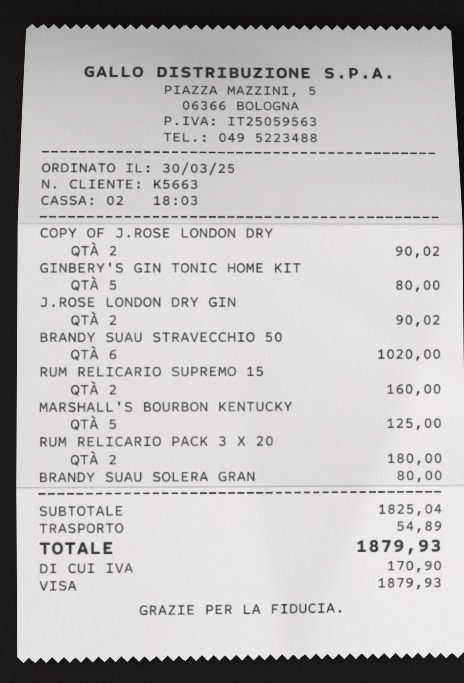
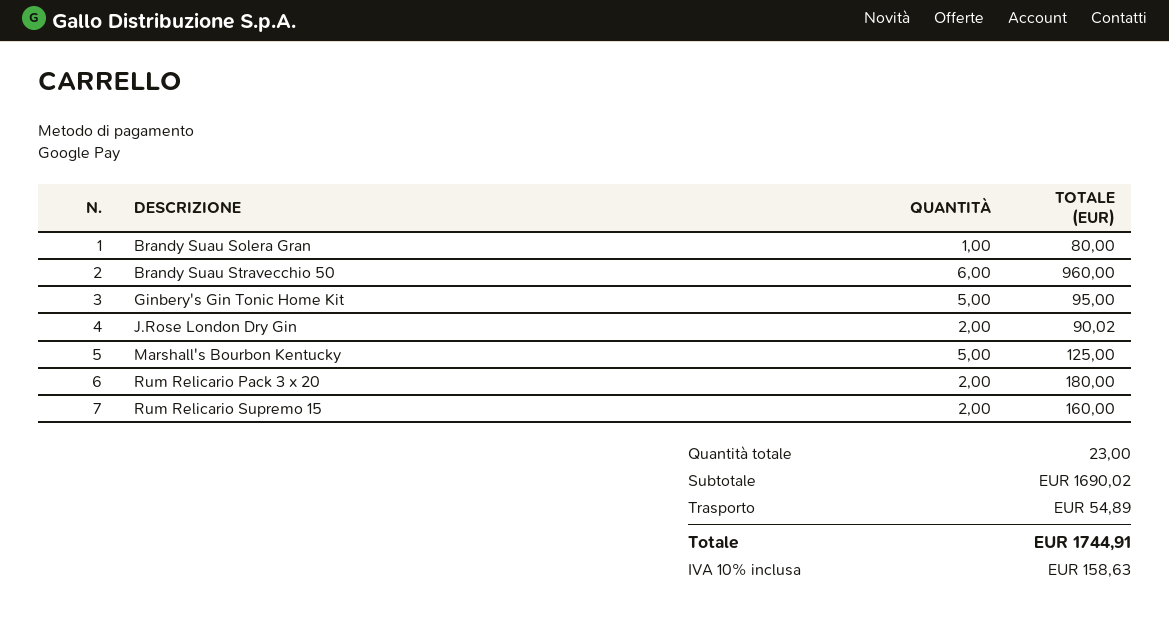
payment method: Visa -> Google Pay
COPY OF J.ROSE LONDON DRY: 2 for 90.02 -> none
GINBERY'S GIN TONIC HOME KIT: 5 for 80.00 -> 5 for 95.00
BRANDY SUAU STRAVECCHIO 50: 6 for 1020.00 -> 6 for 960.00
subtotal: 1825.04 -> 1690.02
tax: 170.90 -> 158.63
total: 1879.93 -> 1744.91

